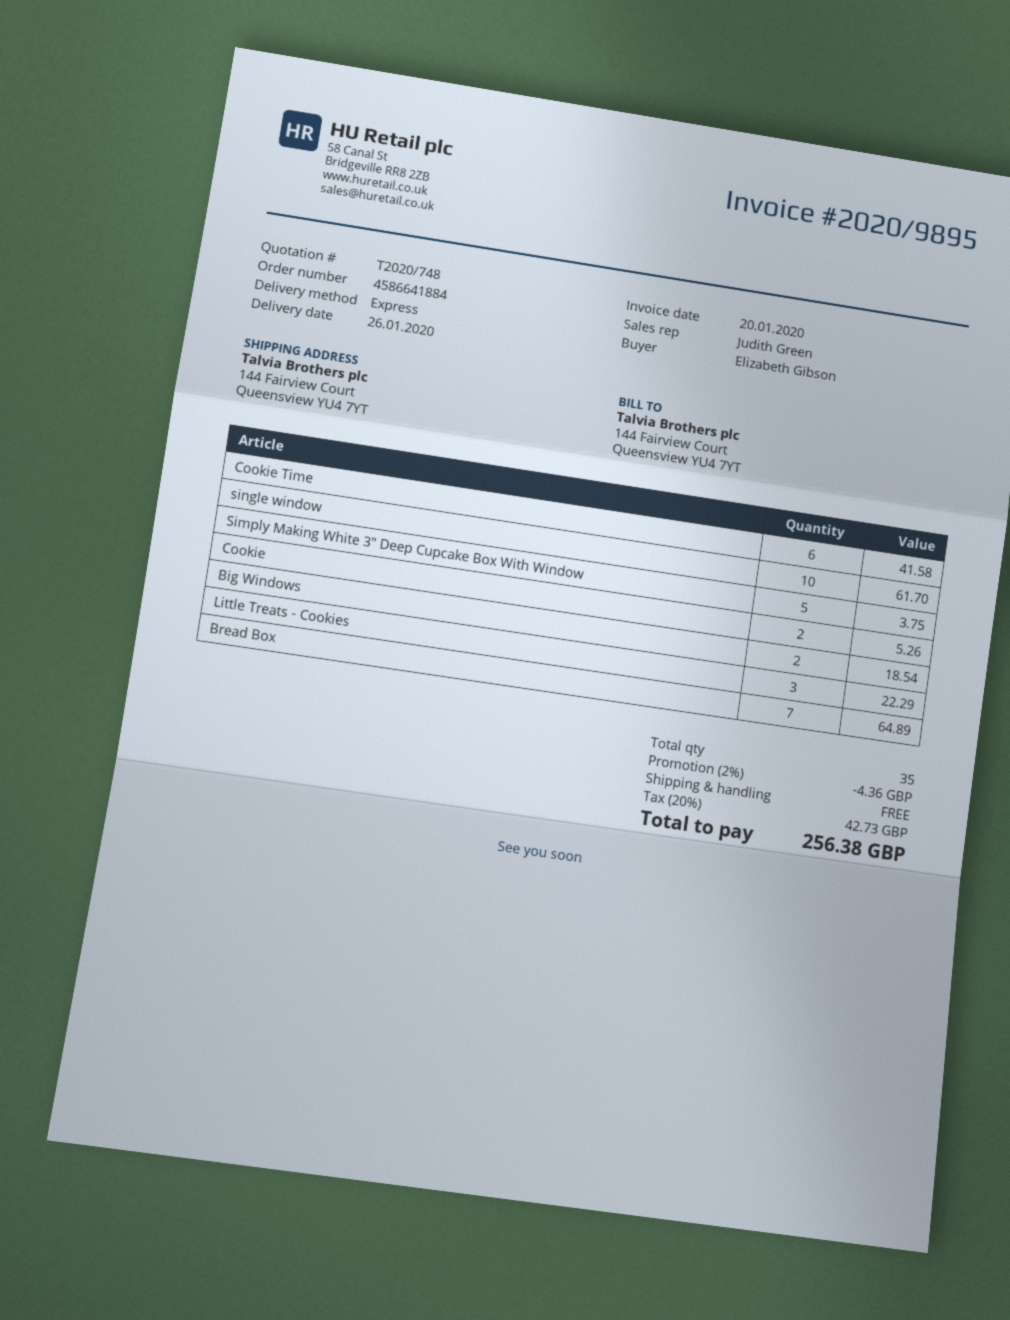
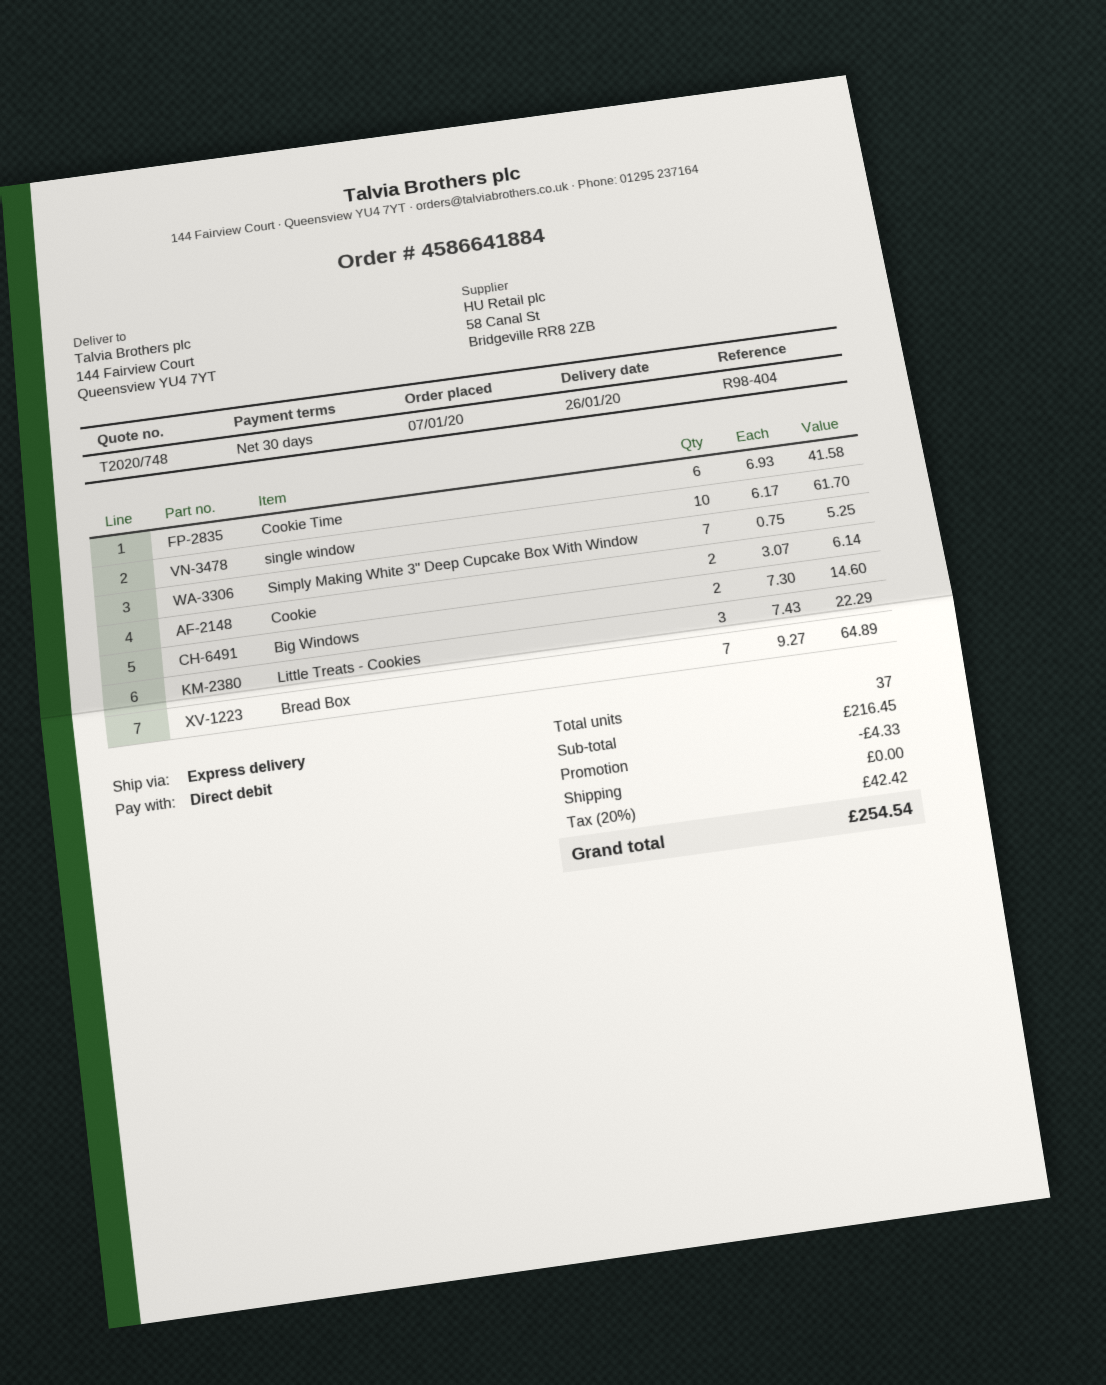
Simply Making White 3" Deep Cupcake Box With Window: 5 for 3.75 -> 7 for 5.25
Cookie: 2 for 5.26 -> 2 for 6.14
Big Windows: 2 for 18.54 -> 2 for 14.60
total quantity: 35 -> 37
discount: 4.36 -> 4.33
tax: 20% = 42.73 -> 20% = 42.42
total: 256.38 -> 254.54

